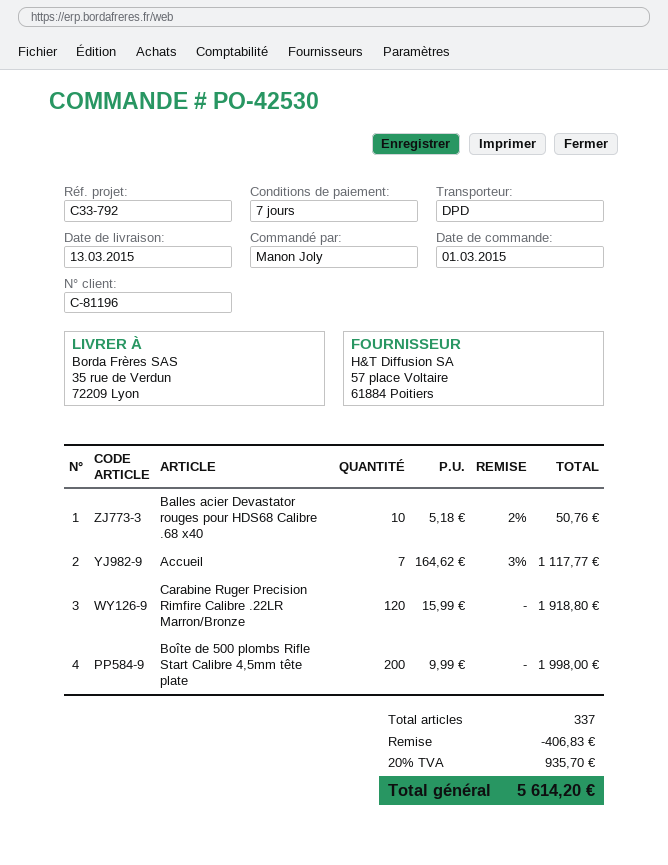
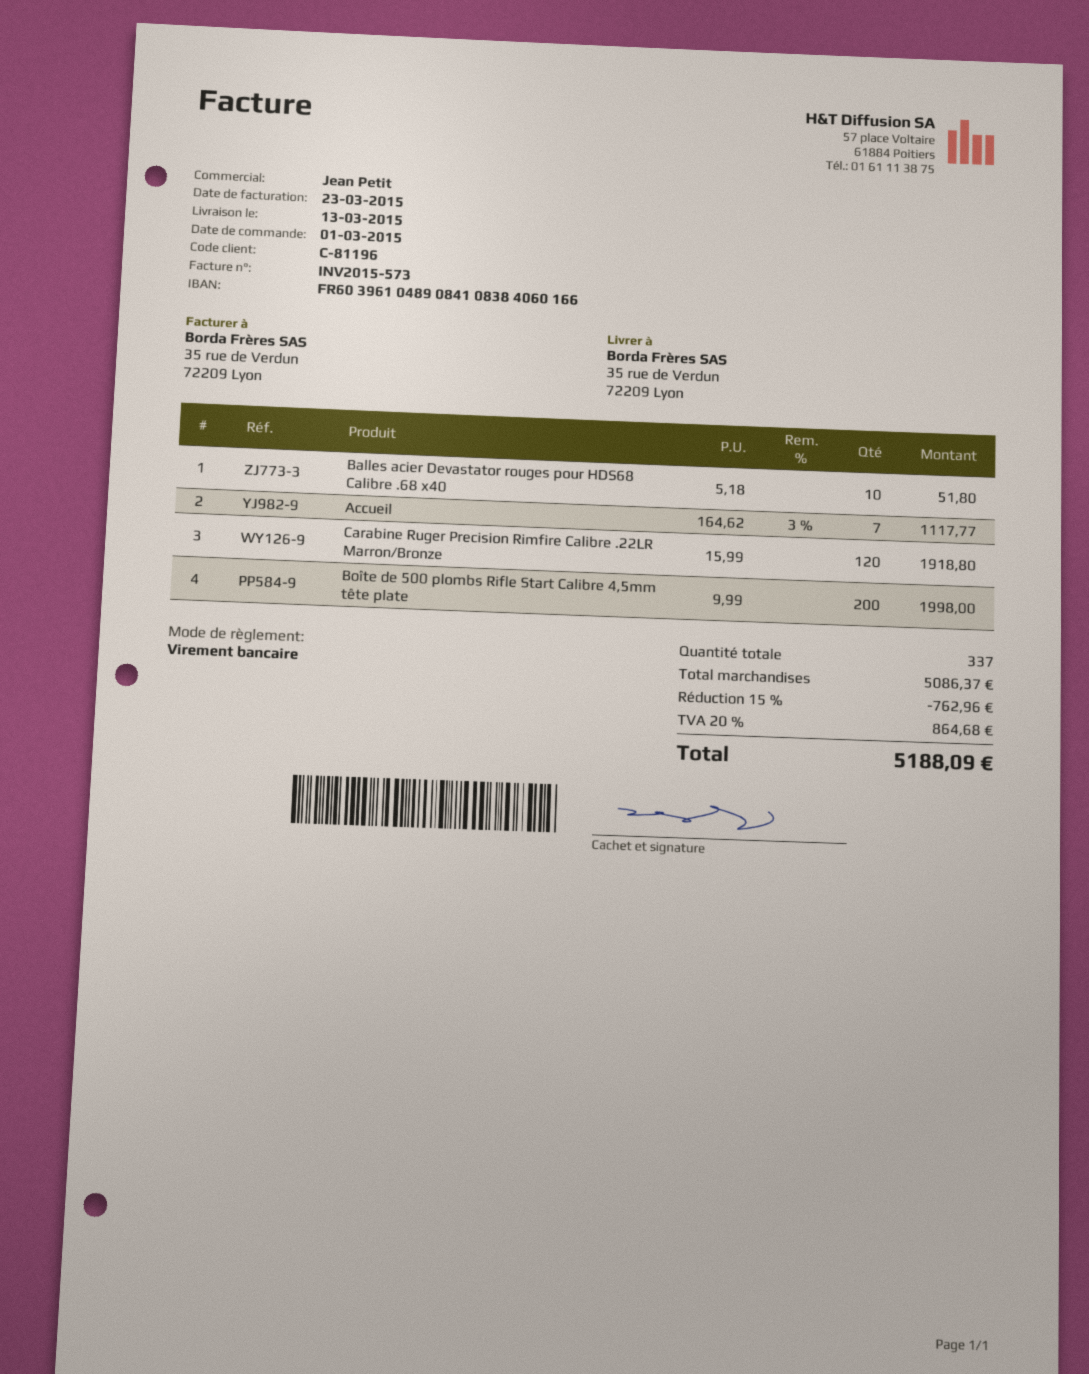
Balles acier Devastator rouges pour HDS68 Calibre .68 x40: 10 x 5.18 - 2% = 50.76 -> 10 x 5.18 = 51.80
discount: 406.83 -> 762.96
tax: 20% = 935.70 -> 20% = 864.68
total: 5614.20 -> 5188.09

